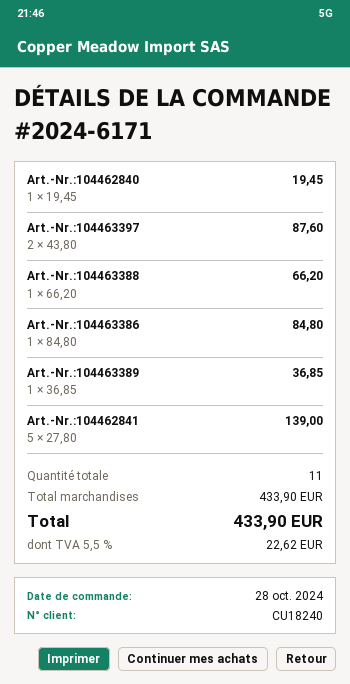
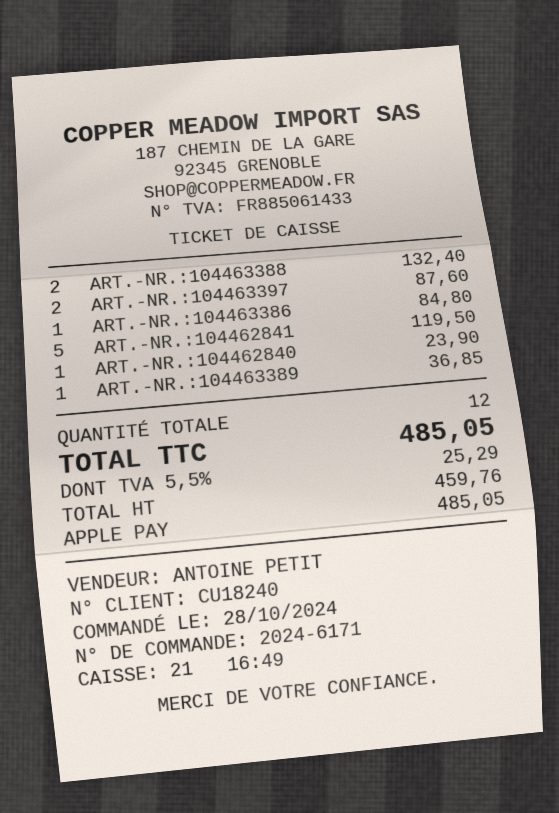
Art.-Nr.:104462840: 1 for 19.45 -> 1 for 23.90
Art.-Nr.:104463388: 1 for 66.20 -> 2 for 132.40
Art.-Nr.:104462841: 5 for 139.00 -> 5 for 119.50
total quantity: 11 -> 12
tax: 5.5% = 22.62 -> 5.5% = 25.29
total: 433.90 -> 485.05

